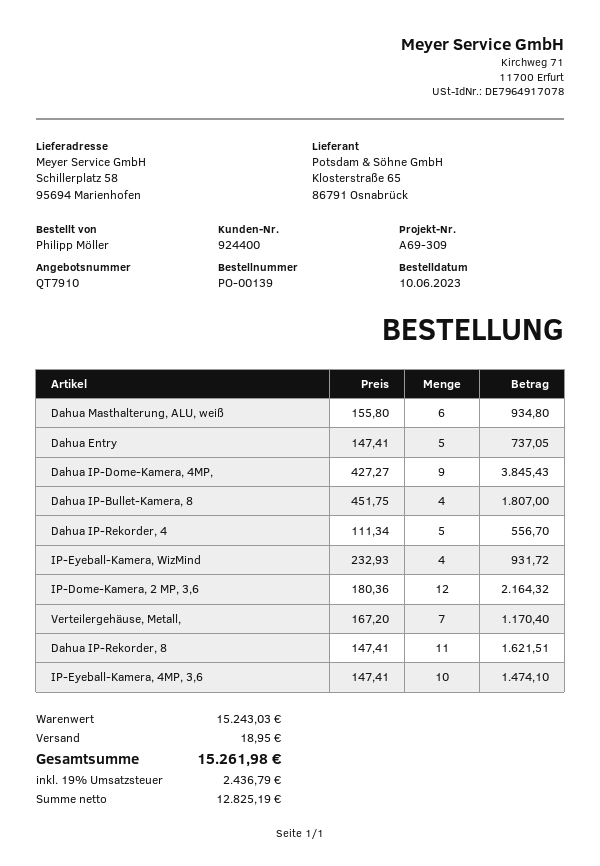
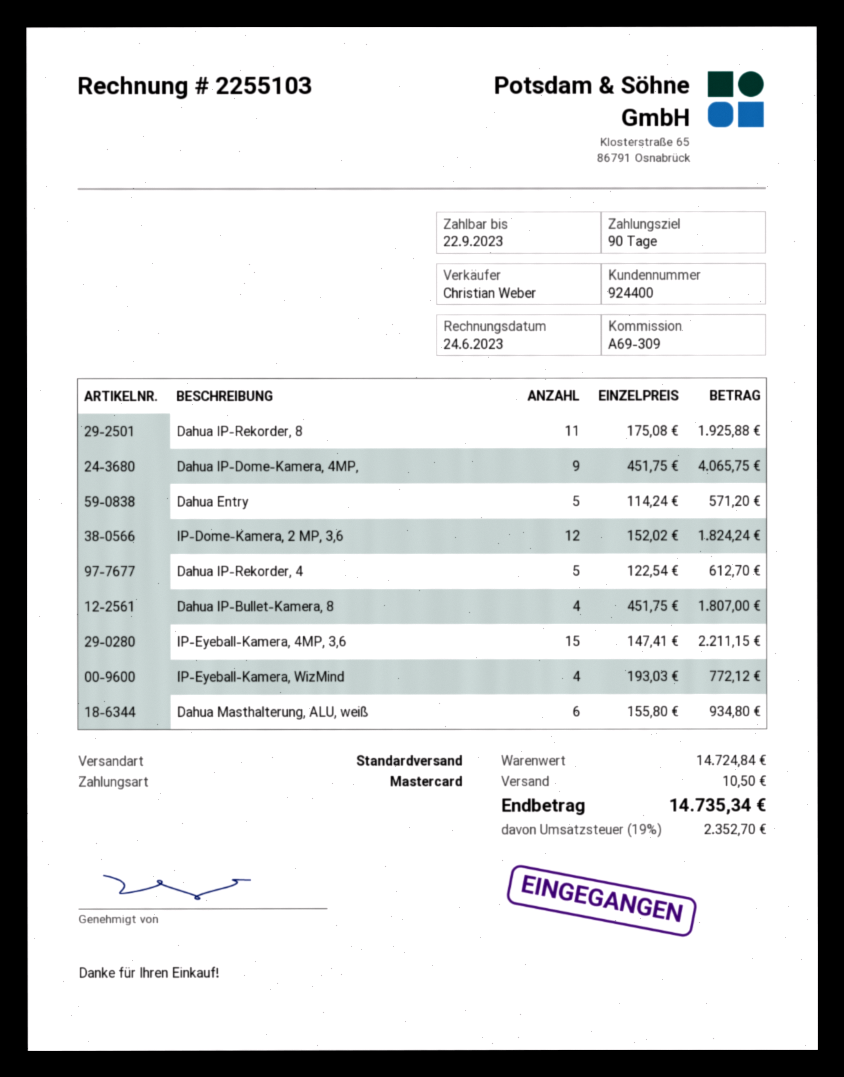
Dahua Entry: 5 x 147.41 = 737.05 -> 5 x 114.24 = 571.20
Dahua IP-Dome-Kamera, 4MP,: 9 x 427.27 = 3845.43 -> 9 x 451.75 = 4065.75
Dahua IP-Rekorder, 4: 5 x 111.34 = 556.70 -> 5 x 122.54 = 612.70
IP-Eyeball-Kamera, WizMind: 4 x 232.93 = 931.72 -> 4 x 193.03 = 772.12
IP-Dome-Kamera, 2 MP, 3,6: 12 x 180.36 = 2164.32 -> 12 x 152.02 = 1824.24
Verteilergehäuse, Metall,: 7 x 167.20 = 1170.40 -> none
Dahua IP-Rekorder, 8: 11 x 147.41 = 1621.51 -> 11 x 175.08 = 1925.88
IP-Eyeball-Kamera, 4MP, 3,6: 10 x 147.41 = 1474.10 -> 15 x 147.41 = 2211.15
subtotal: 15243.03 -> 14724.84
shipping: 18.95 -> 10.50
tax: 19% = 2436.79 -> 19% = 2352.70
total: 15261.98 -> 14735.34

